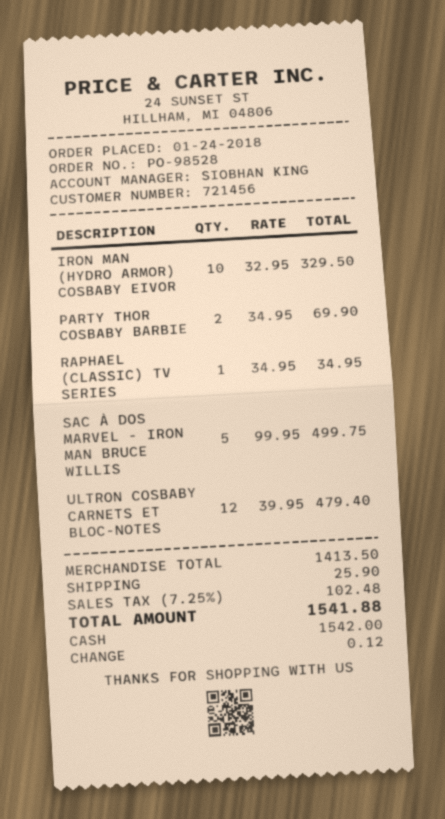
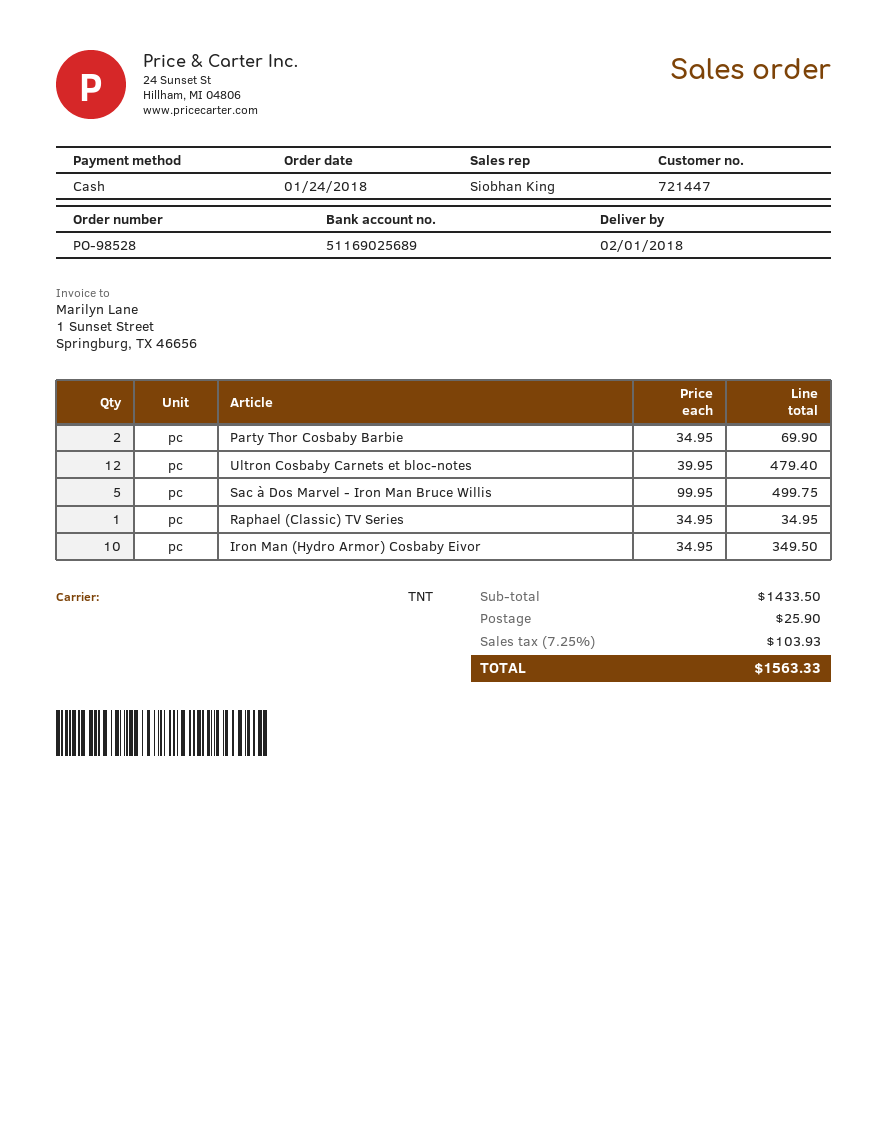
customer number: 721456 -> 721447
IRON MAN (HYDRO ARMOR) COSBABY EIVOR: 10 x 32.95 = 329.50 -> 10 x 34.95 = 349.50
subtotal: 1413.50 -> 1433.50
tax: 7.25% = 102.48 -> 7.25% = 103.93
total: 1541.88 -> 1563.33

